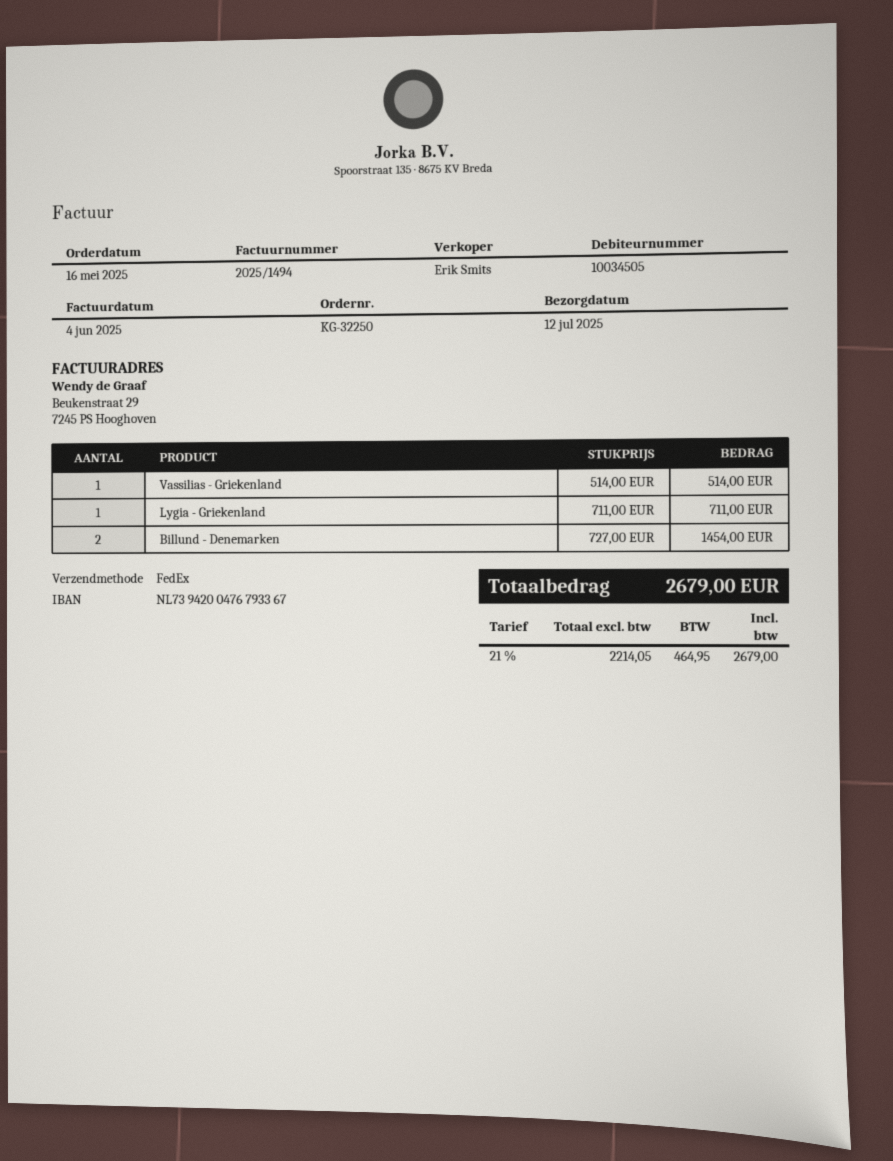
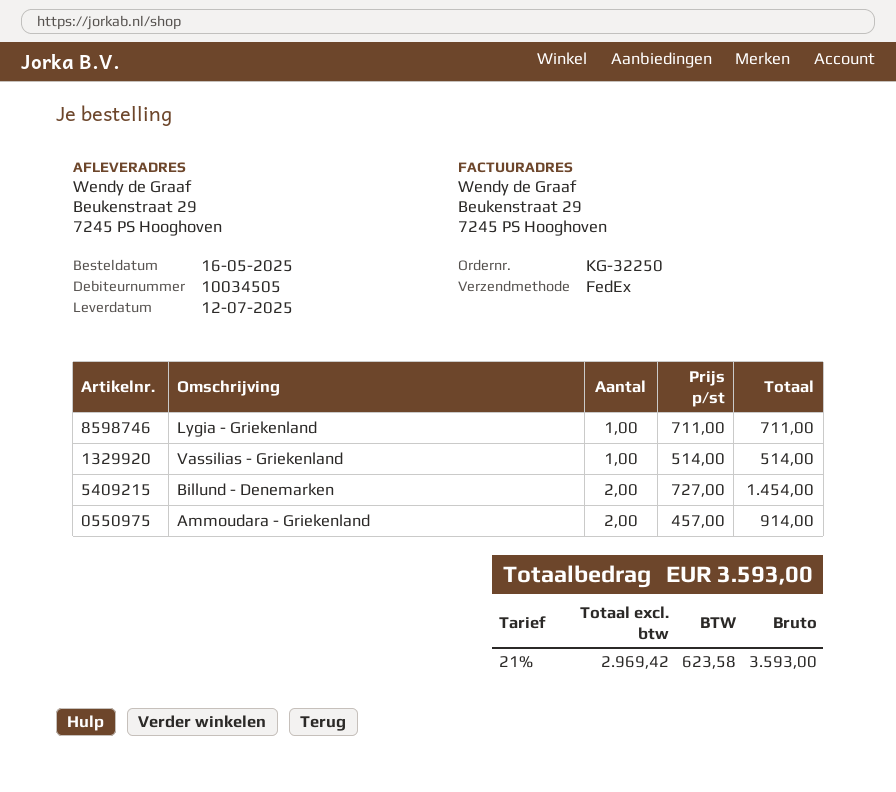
Ammoudara - Griekenland: none -> 2 x 457.00 = 914.00
net: 2214.05 -> 2969.42
tax: 21% = 464.95 -> 21% = 623.58
total: 2679.00 -> 3593.00

